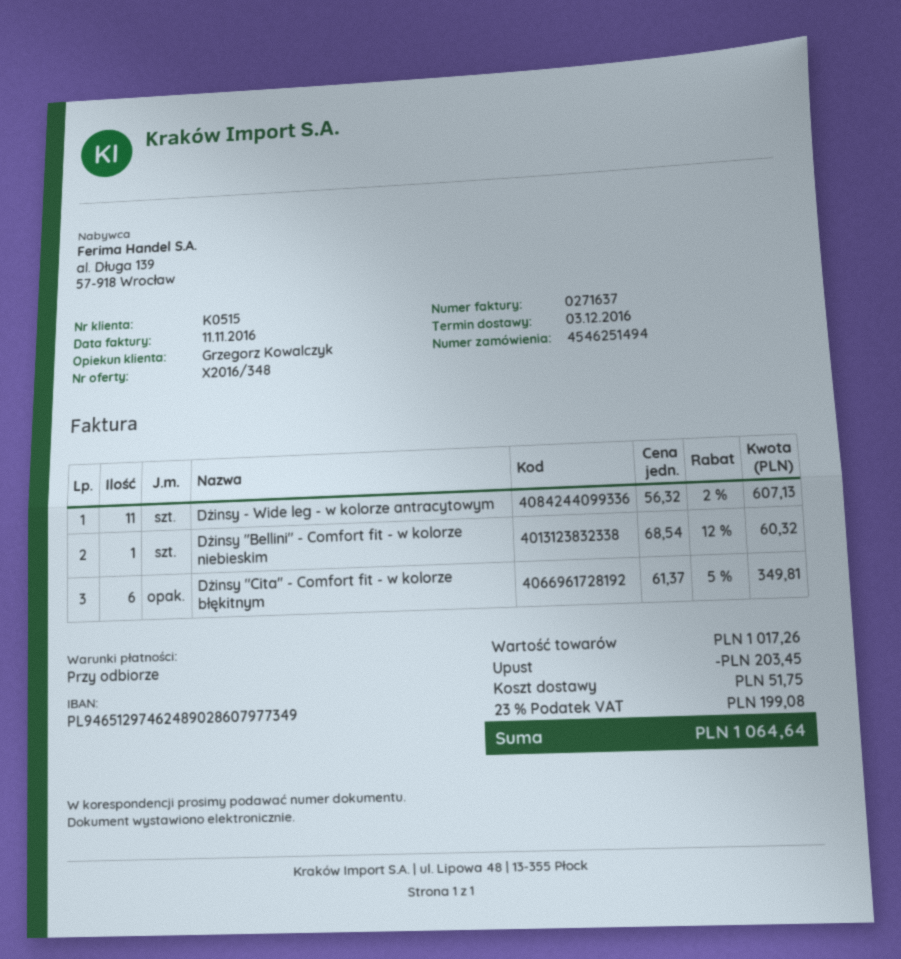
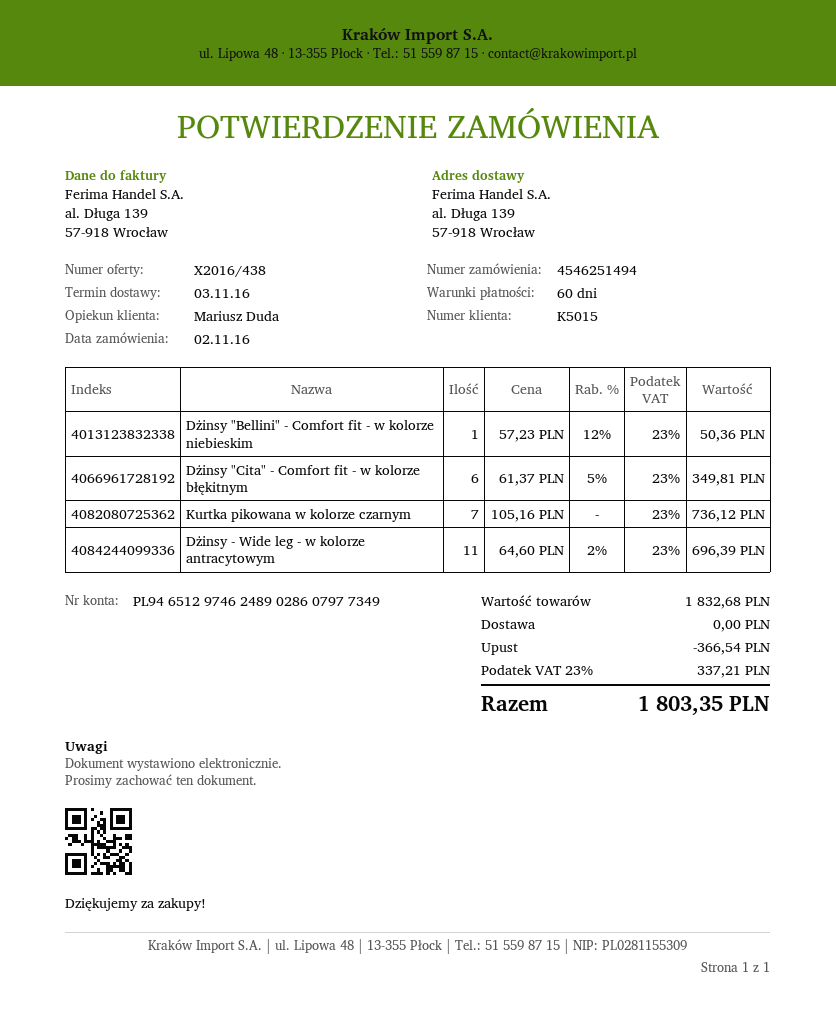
quote number: X2016/348 -> X2016/438
delivery date: 2016-12-03 -> 2016-11-03
payment terms: on receipt -> 60 days
customer number: K0515 -> K5015
sales rep: Grzegorz Kowalczyk -> Mariusz Duda
Dżinsy - Wide leg - w kolorze antracytowym: 11 x 56.32 - 2% = 607.13 -> 11 x 64.60 - 2% = 696.39
Dżinsy "Bellini" - Comfort fit - w kolorze niebieskim: 1 x 68.54 - 12% = 60.32 -> 1 x 57.23 - 12% = 50.36
Kurtka pikowana w kolorze czarnym: none -> 7 x 105.16 = 736.12
subtotal: 1017.26 -> 1832.68
discount: 203.45 -> 366.54
shipping: 51.75 -> 0.00
tax: 23% = 199.08 -> 23% = 337.21
total: 1064.64 -> 1803.35

